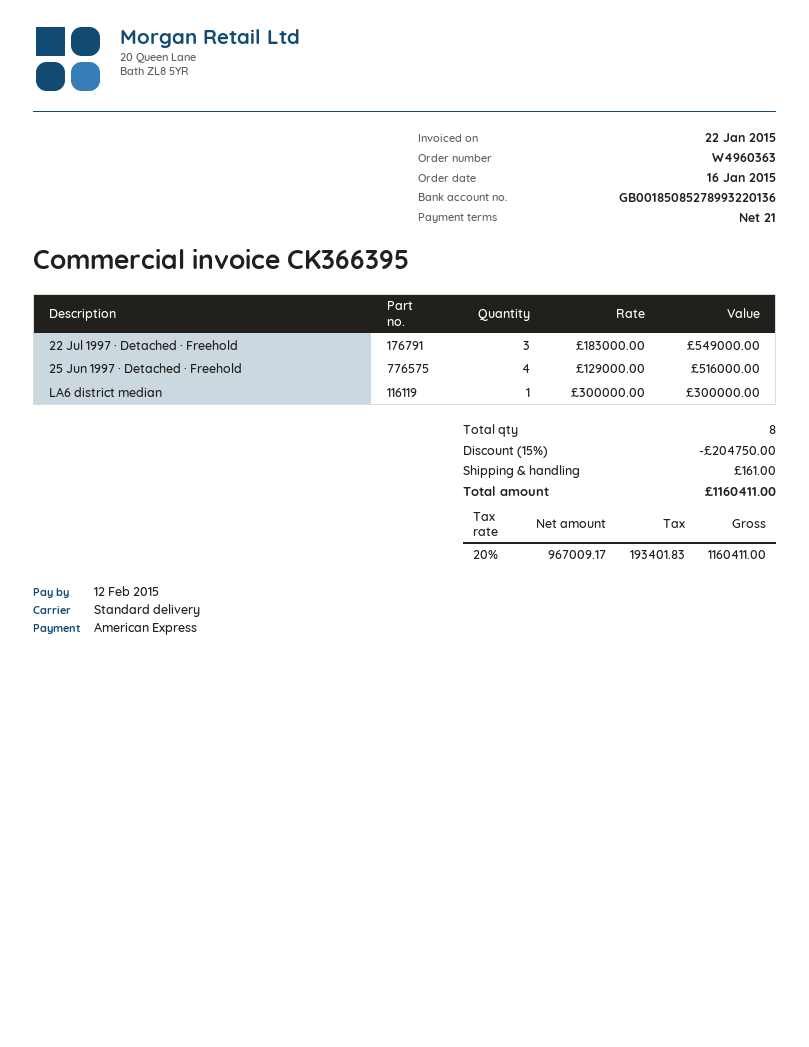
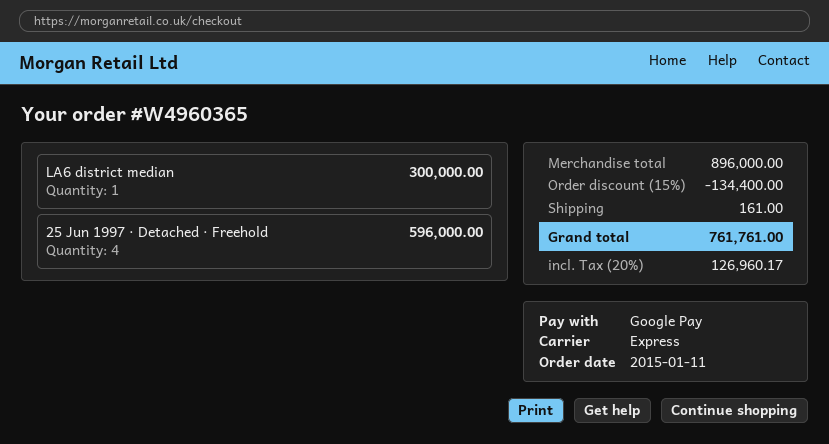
order number: W4960363 -> W4960365
order date: 2015-01-16 -> 2015-01-11
payment method: American Express -> Google Pay
shipping method: standard -> express
22 Jul 1997 · Detached · Freehold: 3 for 549000.00 -> none
25 Jun 1997 · Detached · Freehold: 4 for 516000.00 -> 4 for 596000.00
discount: 15% = 204750.00 -> 15% = 134400.00
tax: 20% = 193401.83 -> 20% = 126960.17
total: 1160411.00 -> 761761.00

